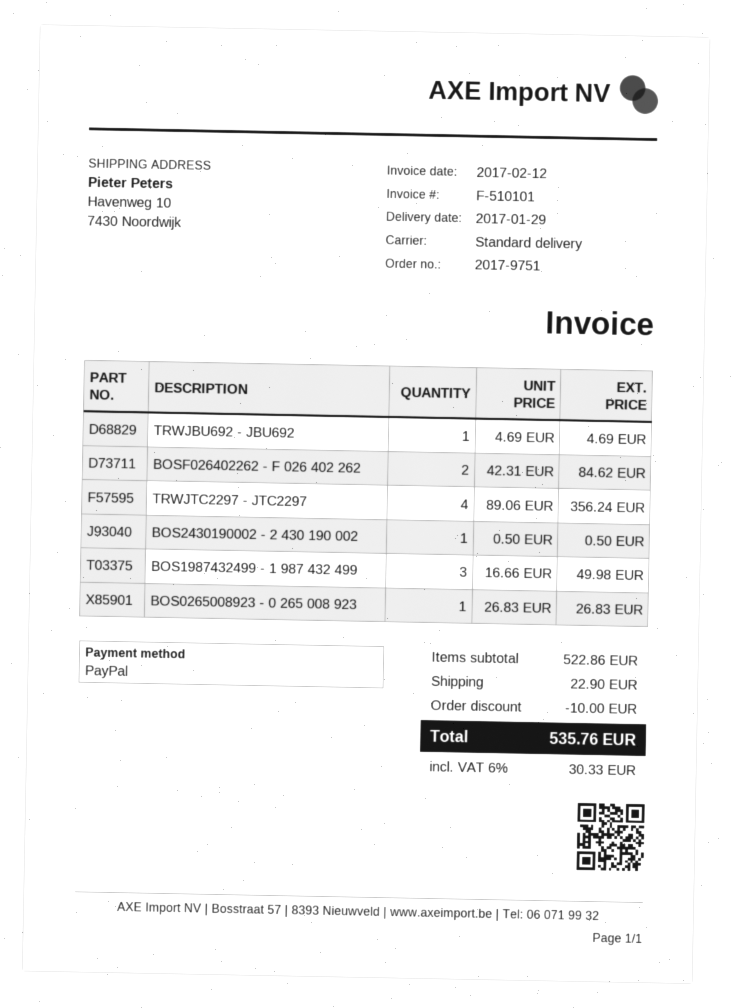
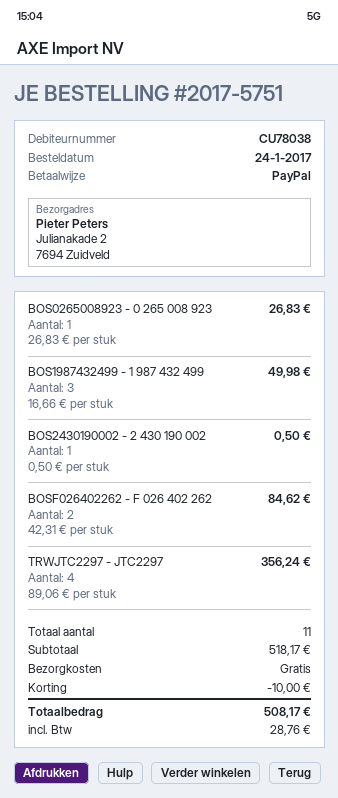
order number: 2017-9751 -> 2017-5751
ship to: Havenweg 10, 7430 Noordwijk -> Julianakade 2, 7694 Zuidveld
TRWJBU692 - JBU692: 1 x 4.69 = 4.69 -> none
subtotal: 522.86 -> 518.17
shipping: 22.90 -> 0.00
tax: 30.33 -> 28.76
total: 535.76 -> 508.17

